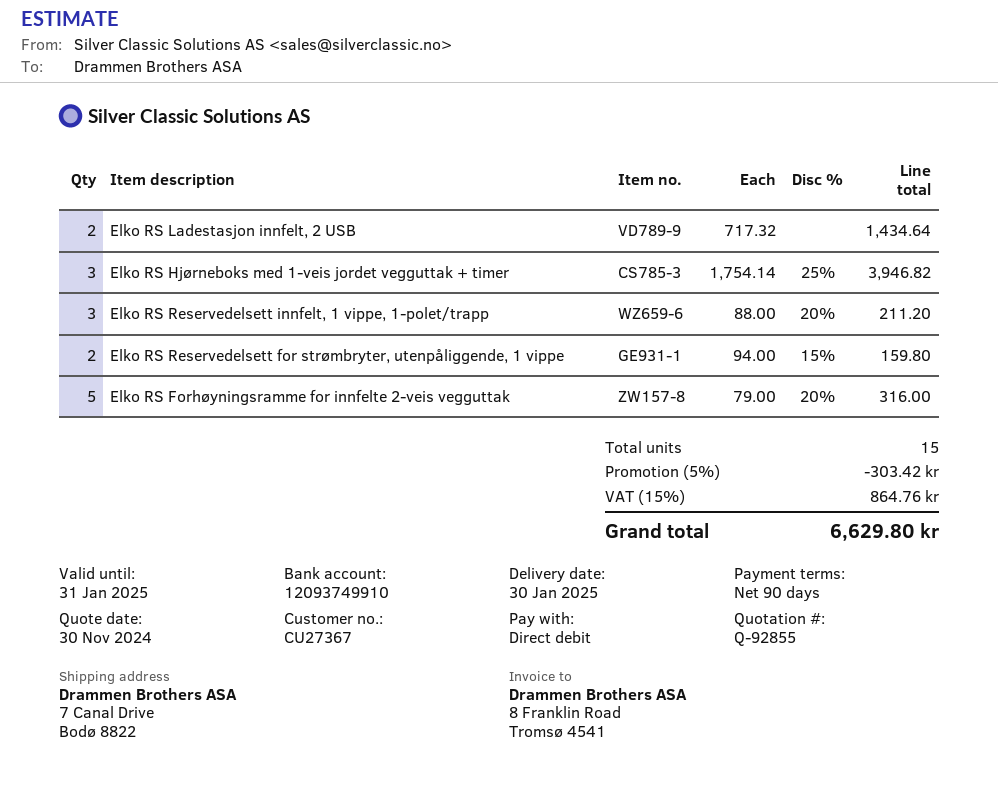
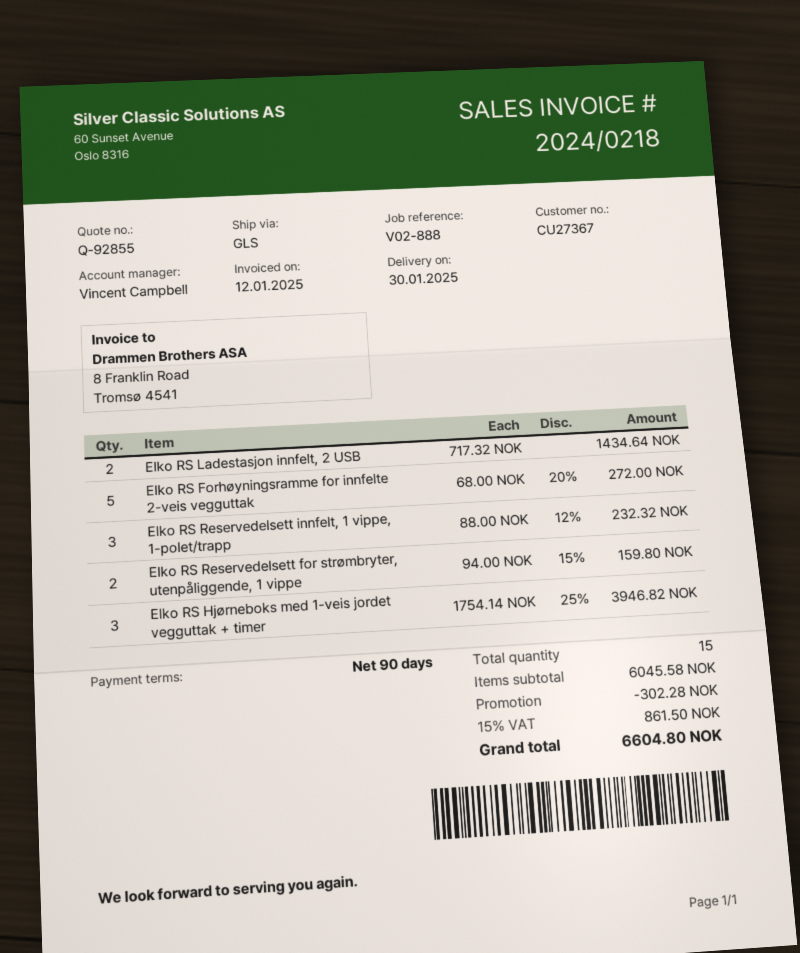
Elko RS Reservedelsett innfelt, 1 vippe, 1-polet/trapp: 3 x 88.00 - 20% = 211.20 -> 3 x 88.00 - 12% = 232.32
Elko RS Forhøyningsramme for innfelte 2-veis vegguttak: 5 x 79.00 - 20% = 316.00 -> 5 x 68.00 - 20% = 272.00
discount: 303.42 -> 302.28
tax: 15% = 864.76 -> 15% = 861.50
total: 6629.80 -> 6604.80

